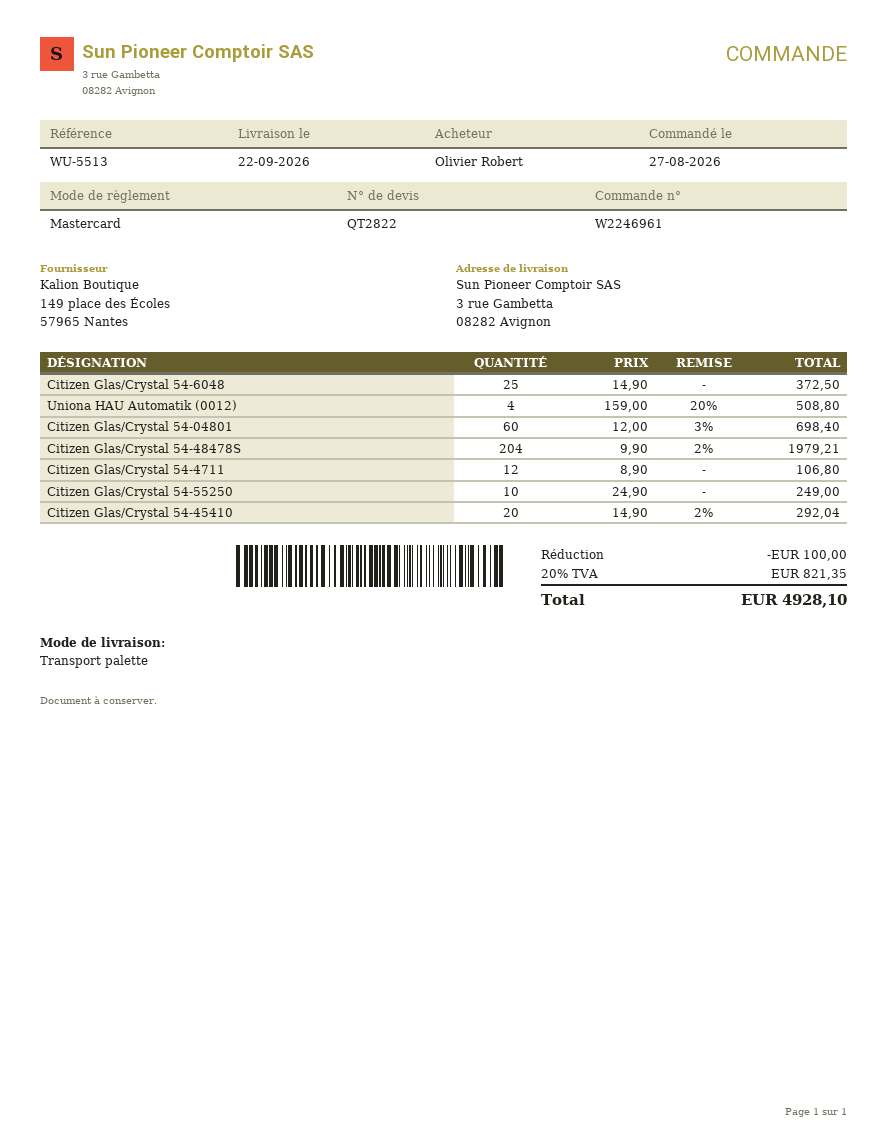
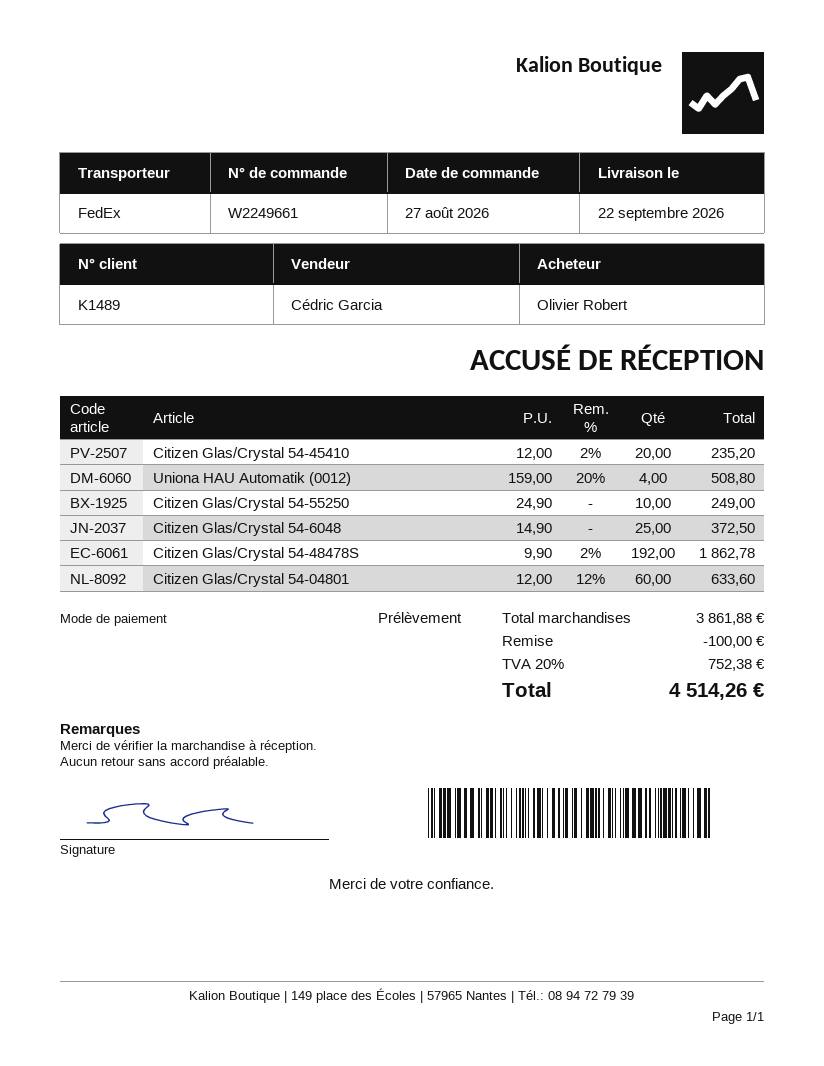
order number: W2246961 -> W2249661
payment method: Mastercard -> direct debit
shipping method: pallet freight -> FedEx
Citizen Glas/Crystal 54-04801: 60 x 12.00 - 3% = 698.40 -> 60 x 12.00 - 12% = 633.60
Citizen Glas/Crystal 54-48478S: 204 x 9.90 - 2% = 1979.21 -> 192 x 9.90 - 2% = 1862.78
Citizen Glas/Crystal 54-4711: 12 x 8.90 = 106.80 -> none
Citizen Glas/Crystal 54-45410: 20 x 14.90 - 2% = 292.04 -> 20 x 12.00 - 2% = 235.20
tax: 20% = 821.35 -> 20% = 752.38
total: 4928.10 -> 4514.26

